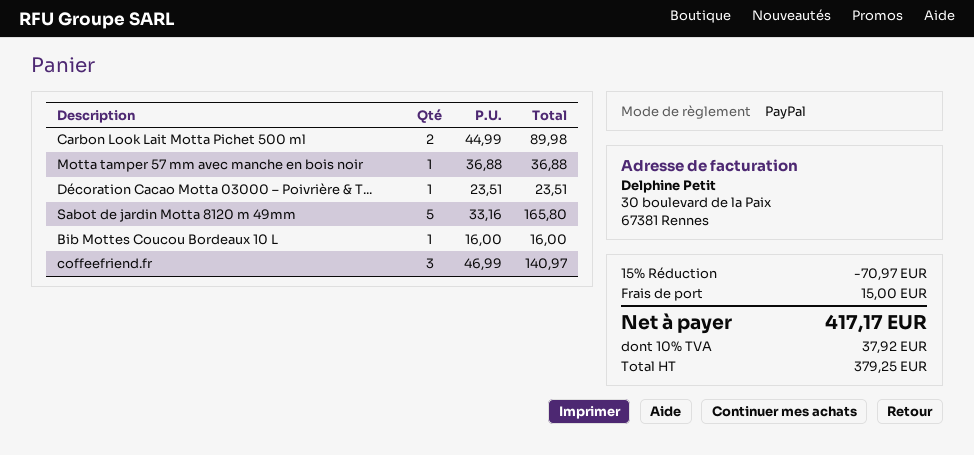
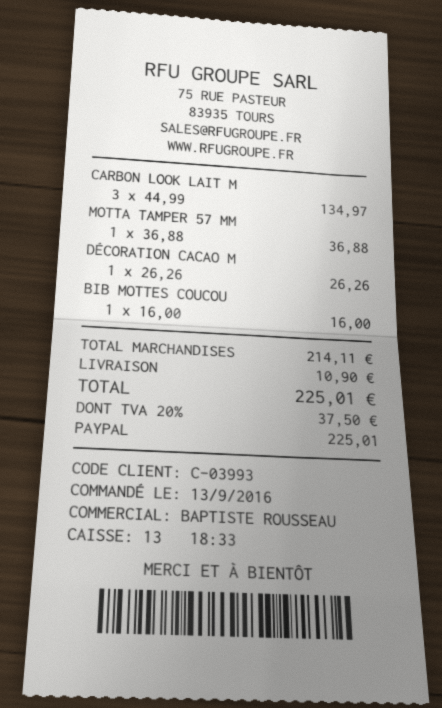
Carbon Look Lait Motta Pichet 500 ml: 2 x 44.99 = 89.98 -> 3 x 44.99 = 134.97
Décoration Cacao Motta 03000 – Poivrière & T...: 1 x 23.51 = 23.51 -> 1 x 26.26 = 26.26
Sabot de jardin Motta 8120 m 49mm: 5 x 33.16 = 165.80 -> none
coffeefriend.fr: 3 x 46.99 = 140.97 -> none
discount: 15% = 70.97 -> none
shipping: 15.00 -> 10.90
tax: 10% = 37.92 -> 20% = 37.50
total: 417.17 -> 225.01

